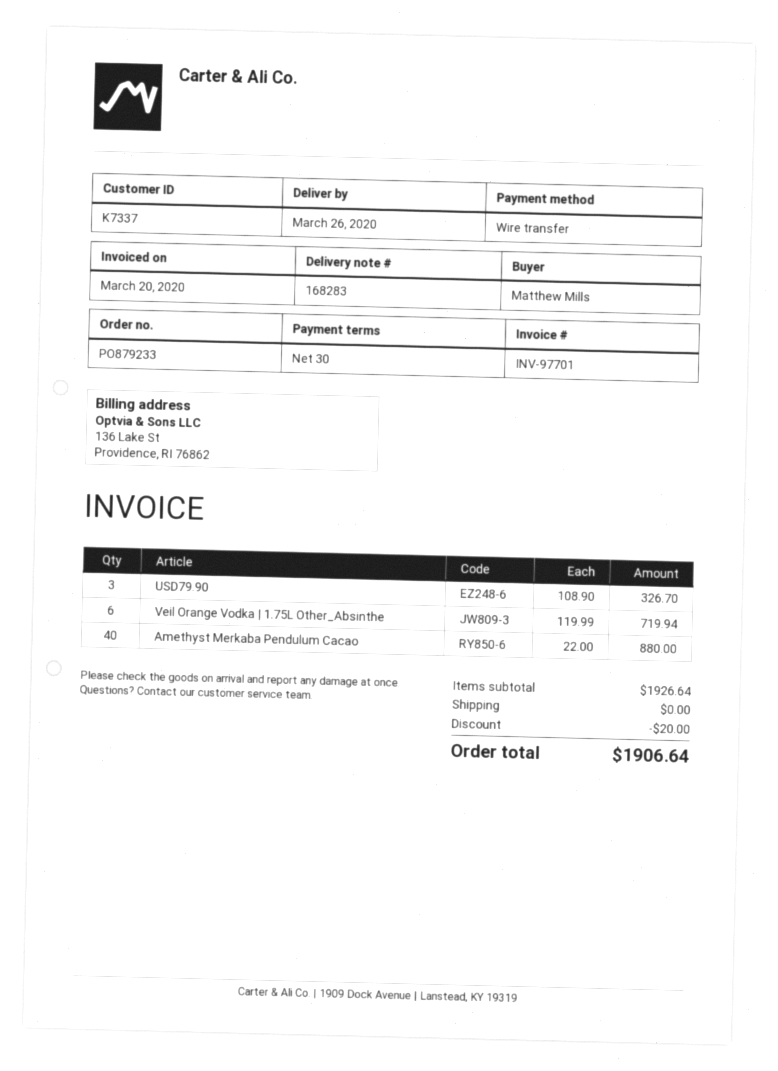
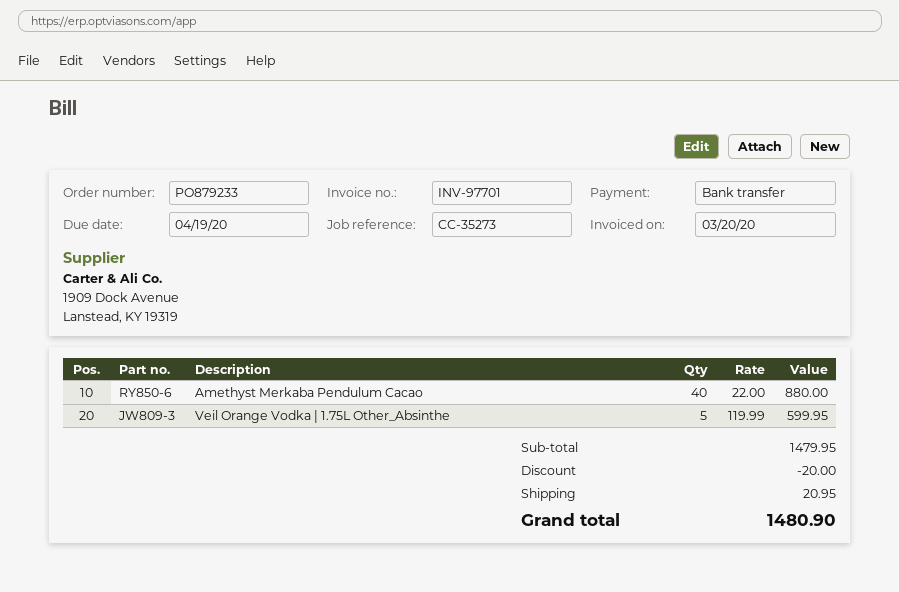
USD79.90: 3 x 108.90 = 326.70 -> none
Veil Orange Vodka | 1.75L Other_Absinthe: 6 x 119.99 = 719.94 -> 5 x 119.99 = 599.95
subtotal: 1926.64 -> 1479.95
shipping: 0.00 -> 20.95
total: 1906.64 -> 1480.90

